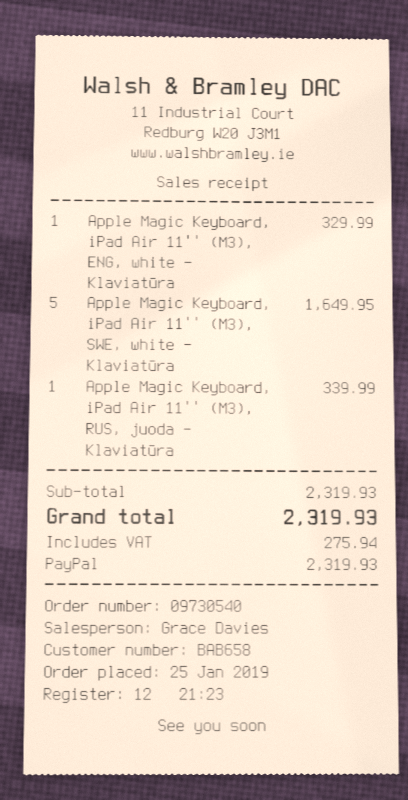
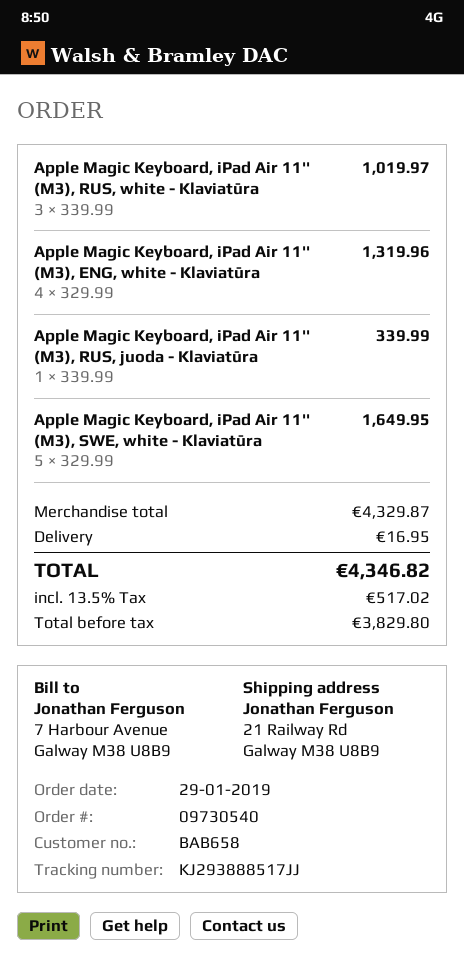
order date: 2019-01-25 -> 2019-01-29
Apple Magic Keyboard, iPad Air 11'' (M3), ENG, white - Klaviatūra: 1 for 329.99 -> 4 for 1319.96
Apple Magic Keyboard, iPad Air 11'' (M3), RUS, white - Klaviatūra: none -> 3 for 1019.97
subtotal: 2319.93 -> 4329.87
shipping: none -> 16.95
tax: 275.94 -> 517.02
total: 2319.93 -> 4346.82

